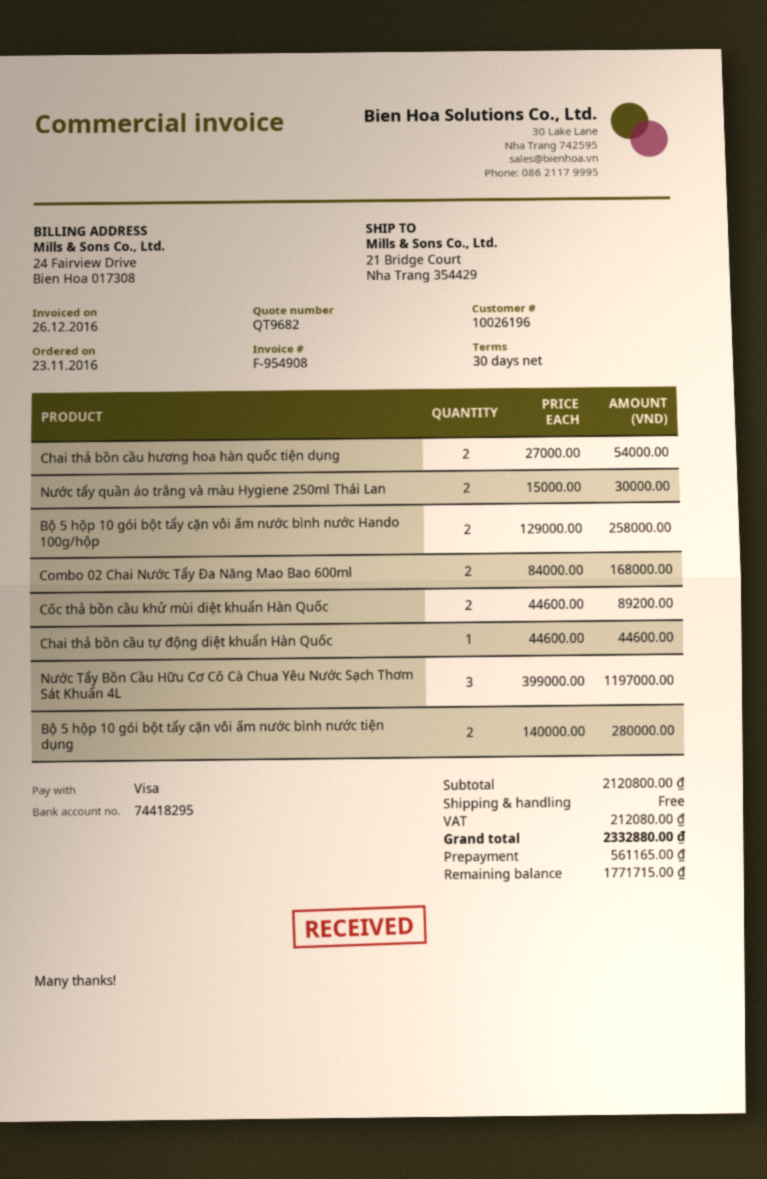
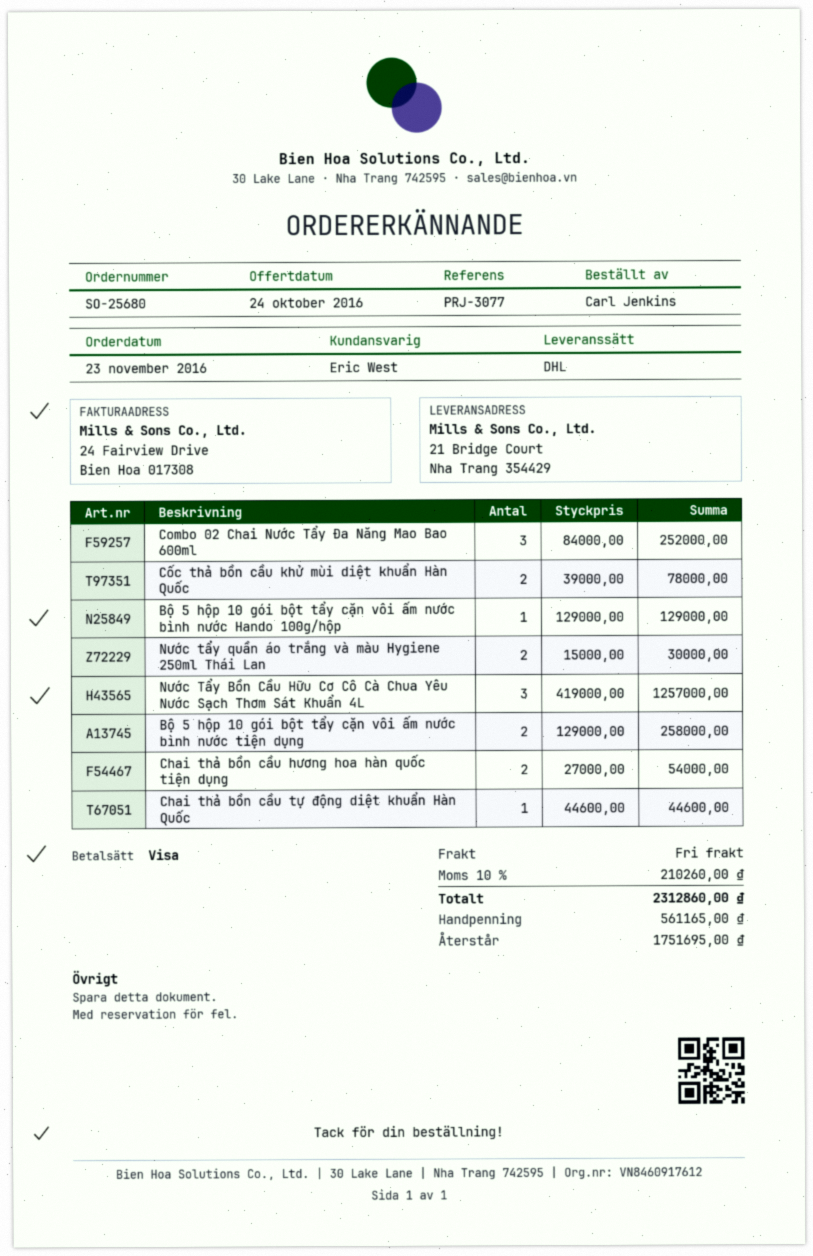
Bộ 5 hộp 10 gói bột tẩy cặn vôi ấm nước bình nước Hando 100g/hộp: 2 x 129000.00 = 258000.00 -> 1 x 129000.00 = 129000.00
Combo 02 Chai Nước Tẩy Đa Năng Mao Bao 600ml: 2 x 84000.00 = 168000.00 -> 3 x 84000.00 = 252000.00
Cốc thả bồn cầu khử mùi diệt khuẩn Hàn Quốc: 2 x 44600.00 = 89200.00 -> 2 x 39000.00 = 78000.00
Nước Tẩy Bồn Cầu Hữu Cơ Cô Cà Chua Yêu Nước Sạch Thơm Sát Khuẩn 4L: 3 x 399000.00 = 1197000.00 -> 3 x 419000.00 = 1257000.00
Bộ 5 hộp 10 gói bột tẩy cặn vôi ấm nước bình nước tiện dụng: 2 x 140000.00 = 280000.00 -> 2 x 129000.00 = 258000.00
tax: 212080.00 -> 210260.00
total: 2332880.00 -> 2312860.00
balance: 1771715.00 -> 1751695.00

